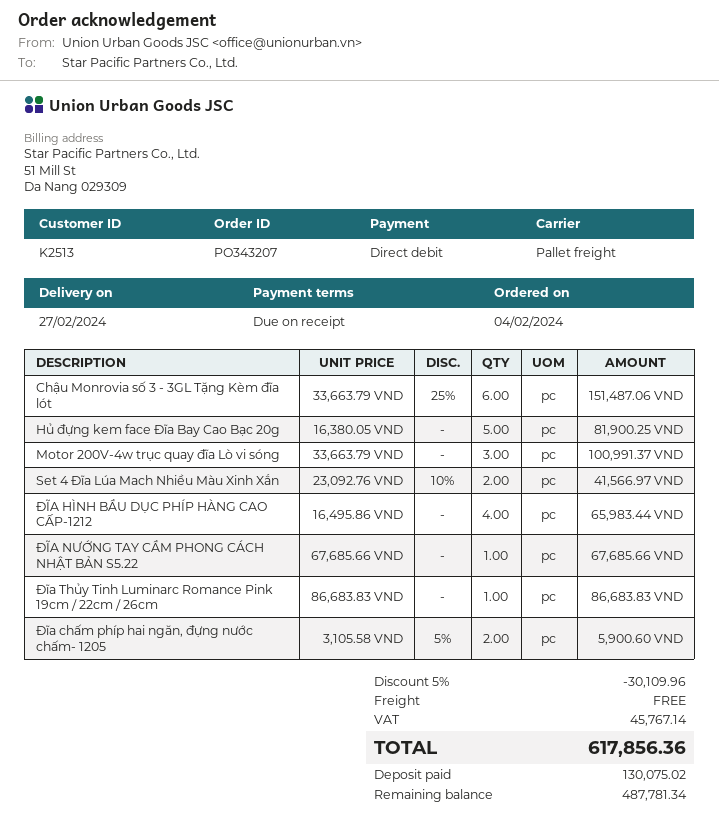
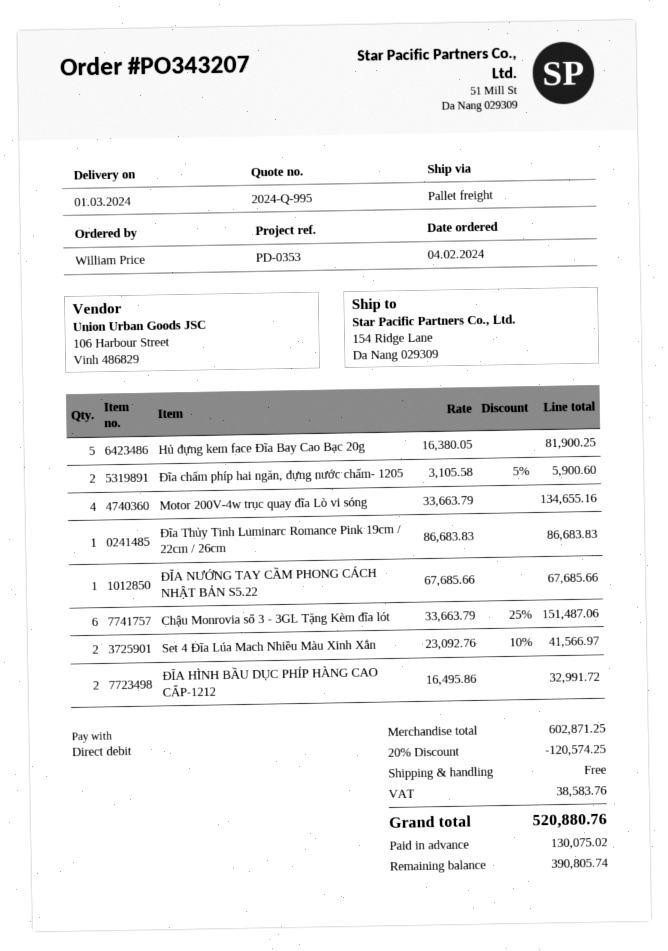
delivery date: 2024-02-27 -> 2024-03-01
Motor 200V-4w trục quay đĩa Lò vi sóng: 3 x 33663.79 = 100991.37 -> 4 x 33663.79 = 134655.16
ĐĨA HÌNH BẦU DỤC PHÍP HÀNG CAO CẤP-1212: 4 x 16495.86 = 65983.44 -> 2 x 16495.86 = 32991.72
discount: 5% = 30109.96 -> 20% = 120574.25
tax: 45767.14 -> 38583.76
total: 617856.36 -> 520880.76
balance: 487781.34 -> 390805.74

